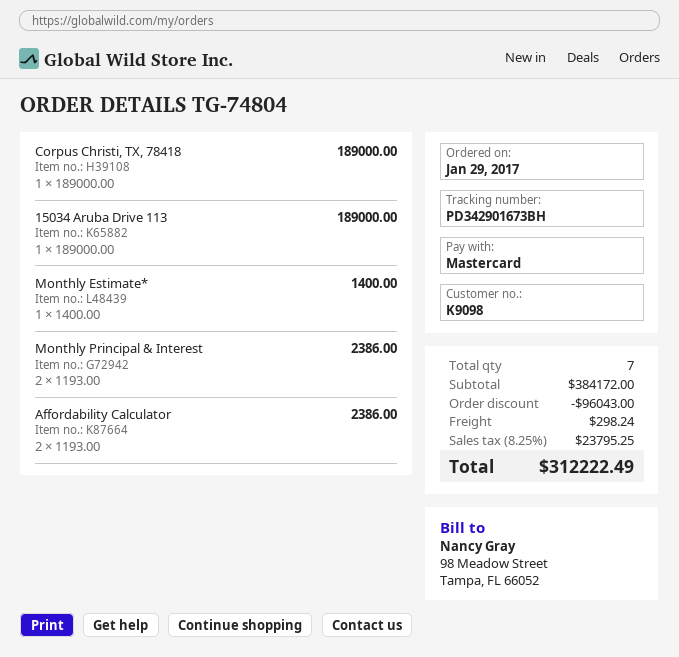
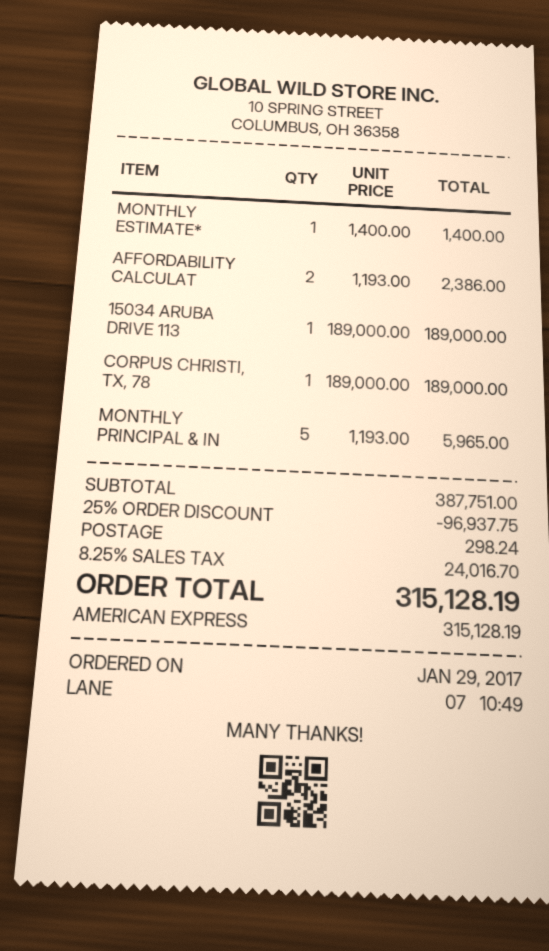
payment method: Mastercard -> American Express
Monthly Principal & Interest: 2 x 1193.00 = 2386.00 -> 5 x 1193.00 = 5965.00
subtotal: 384172.00 -> 387751.00
discount: 96043.00 -> 96937.75
tax: 8.25% = 23795.25 -> 8.25% = 24016.70
total: 312222.49 -> 315128.19

